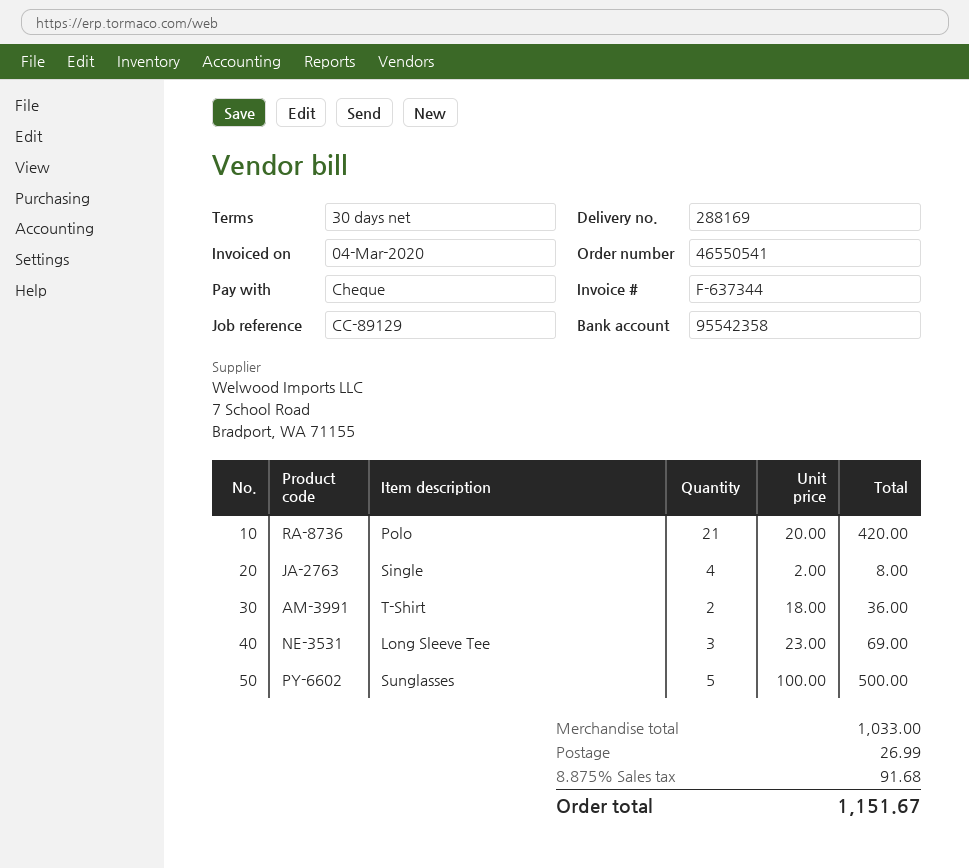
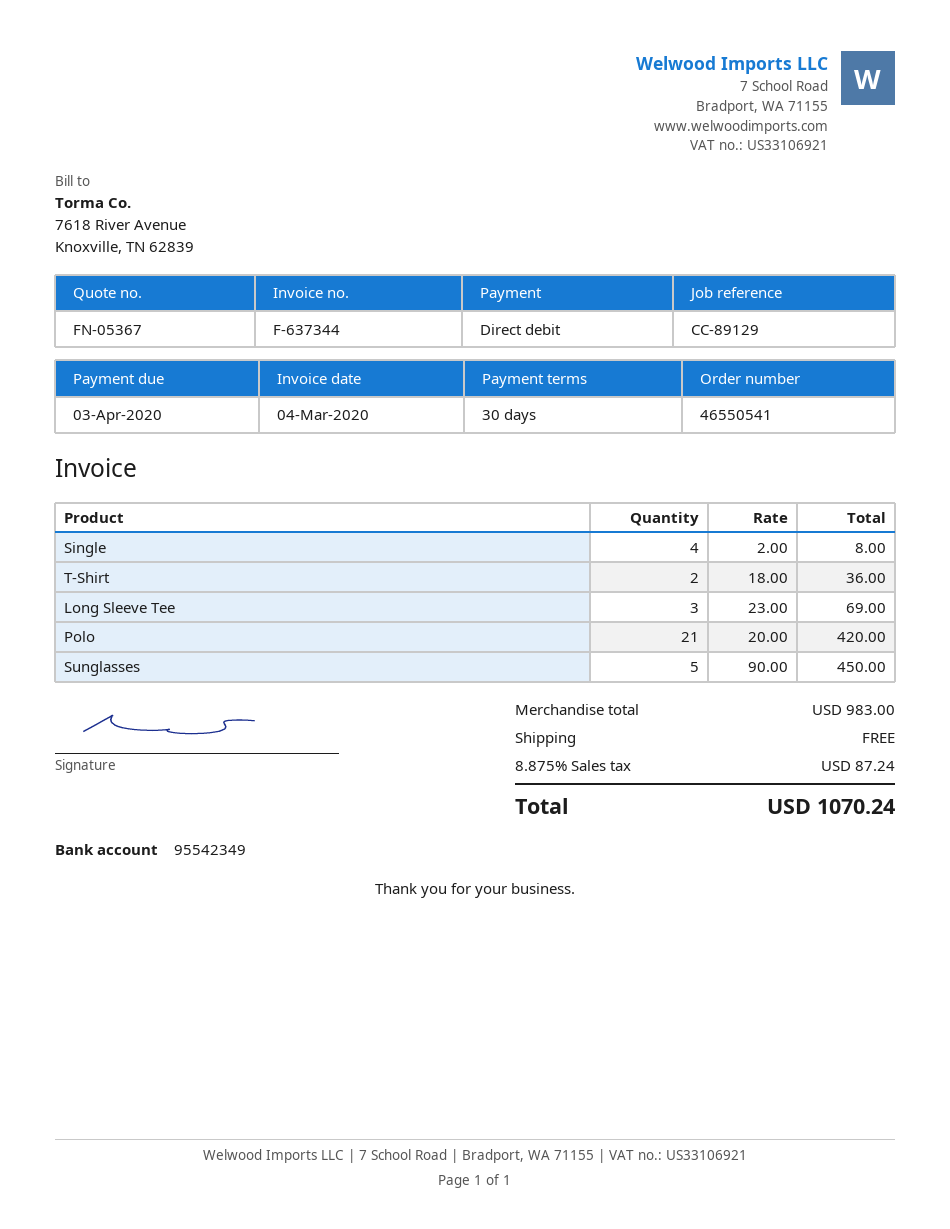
payment method: cheque -> direct debit
bank account: 95542358 -> 95542349
Sunglasses: 5 x 100.00 = 500.00 -> 5 x 90.00 = 450.00
subtotal: 1033.00 -> 983.00
shipping: 26.99 -> 0.00
tax: 8.875% = 91.68 -> 8.875% = 87.24
total: 1151.67 -> 1070.24

